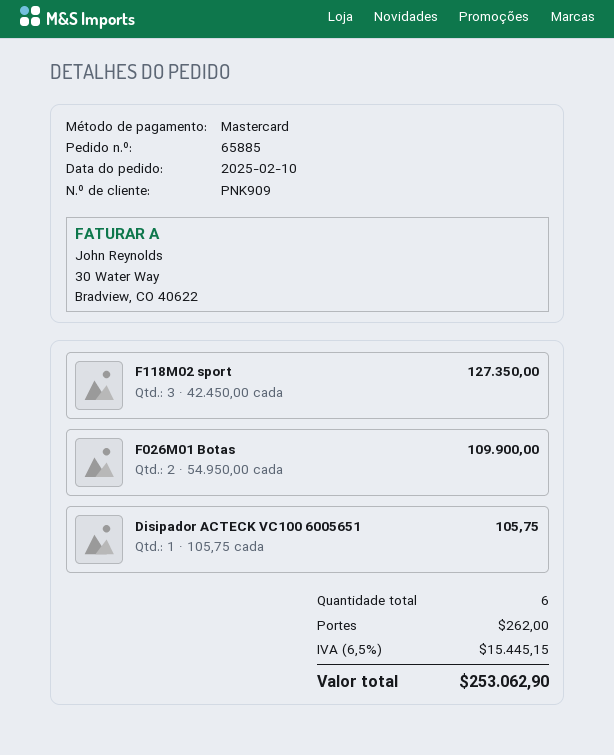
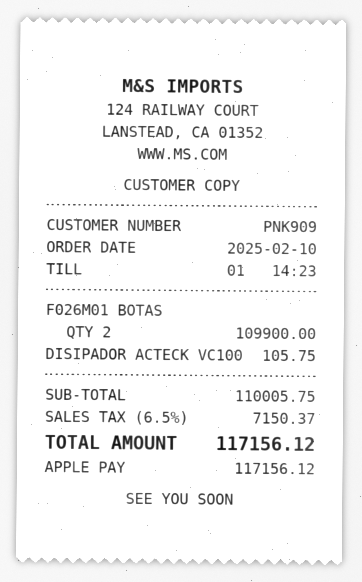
payment method: Mastercard -> Apple Pay
F118M02 sport: 3 for 127350.00 -> none
shipping: 262.00 -> none
tax: 6.5% = 15445.15 -> 6.5% = 7150.37
total: 253062.90 -> 117156.12

